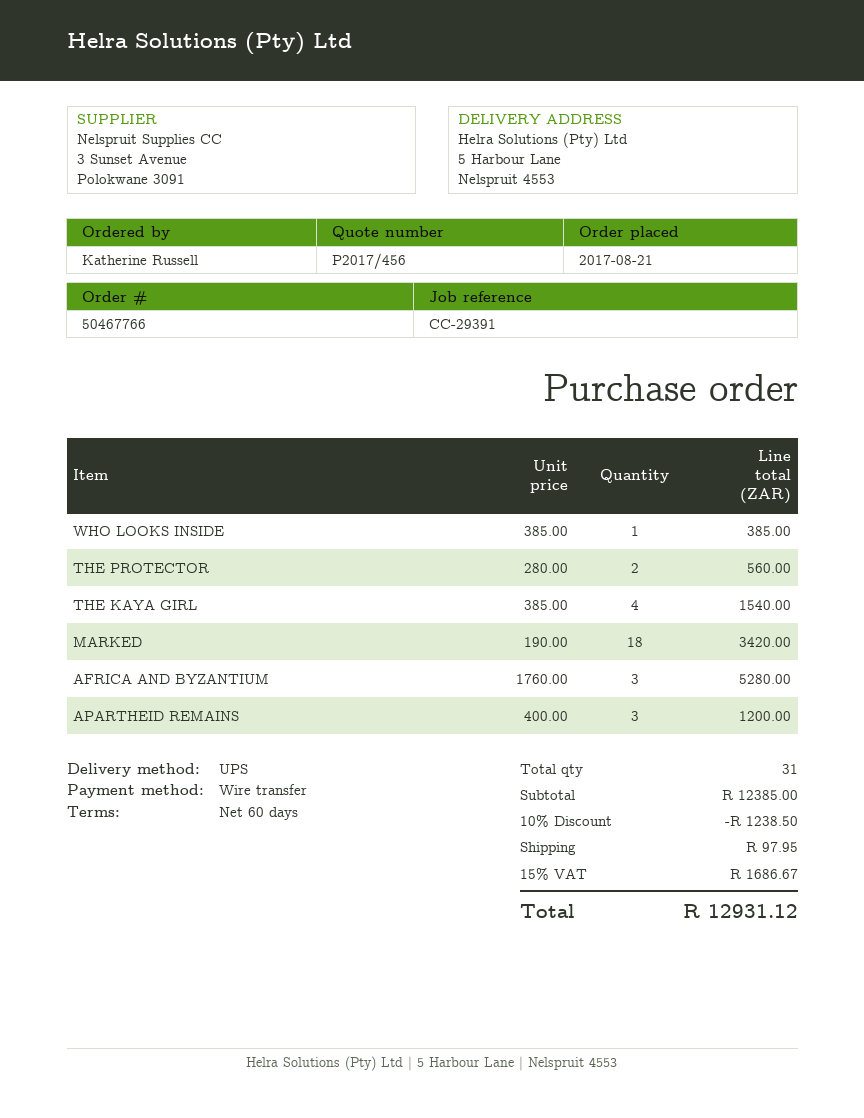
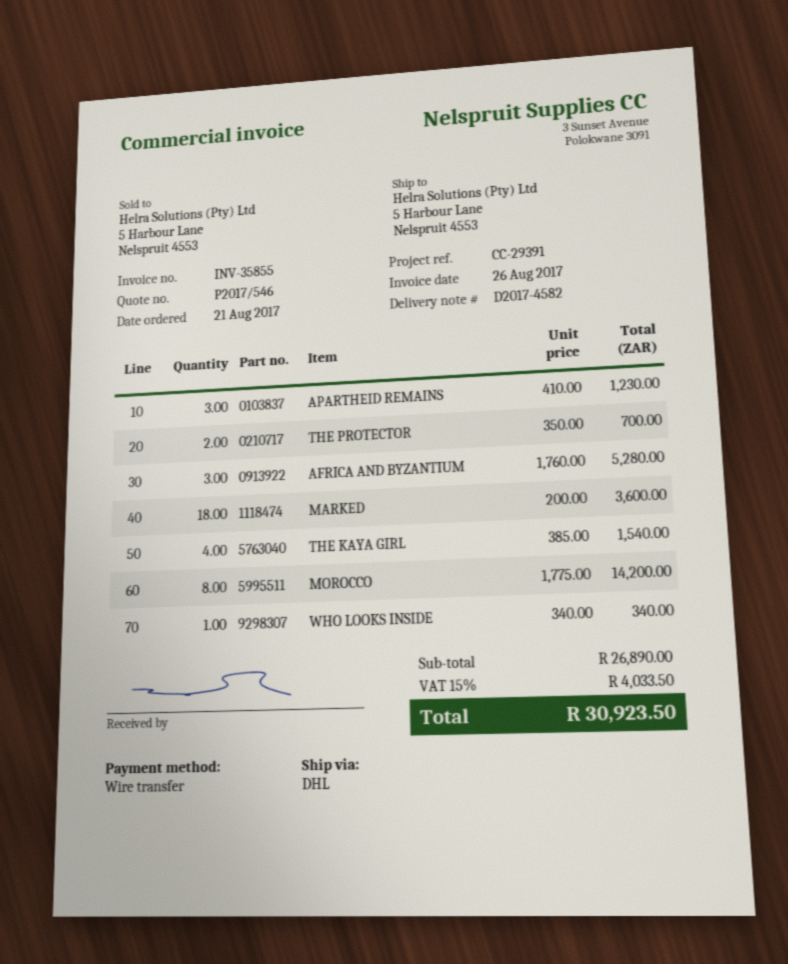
quote number: P2017/456 -> P2017/546
shipping method: UPS -> DHL
WHO LOOKS INSIDE: 1 x 385.00 = 385.00 -> 1 x 340.00 = 340.00
THE PROTECTOR: 2 x 280.00 = 560.00 -> 2 x 350.00 = 700.00
MARKED: 18 x 190.00 = 3420.00 -> 18 x 200.00 = 3600.00
APARTHEID REMAINS: 3 x 400.00 = 1200.00 -> 3 x 410.00 = 1230.00
MOROCCO: none -> 8 x 1775.00 = 14200.00
subtotal: 12385.00 -> 26890.00
discount: 10% = 1238.50 -> none
shipping: 97.95 -> none
tax: 15% = 1686.67 -> 15% = 4033.50
total: 12931.12 -> 30923.50

